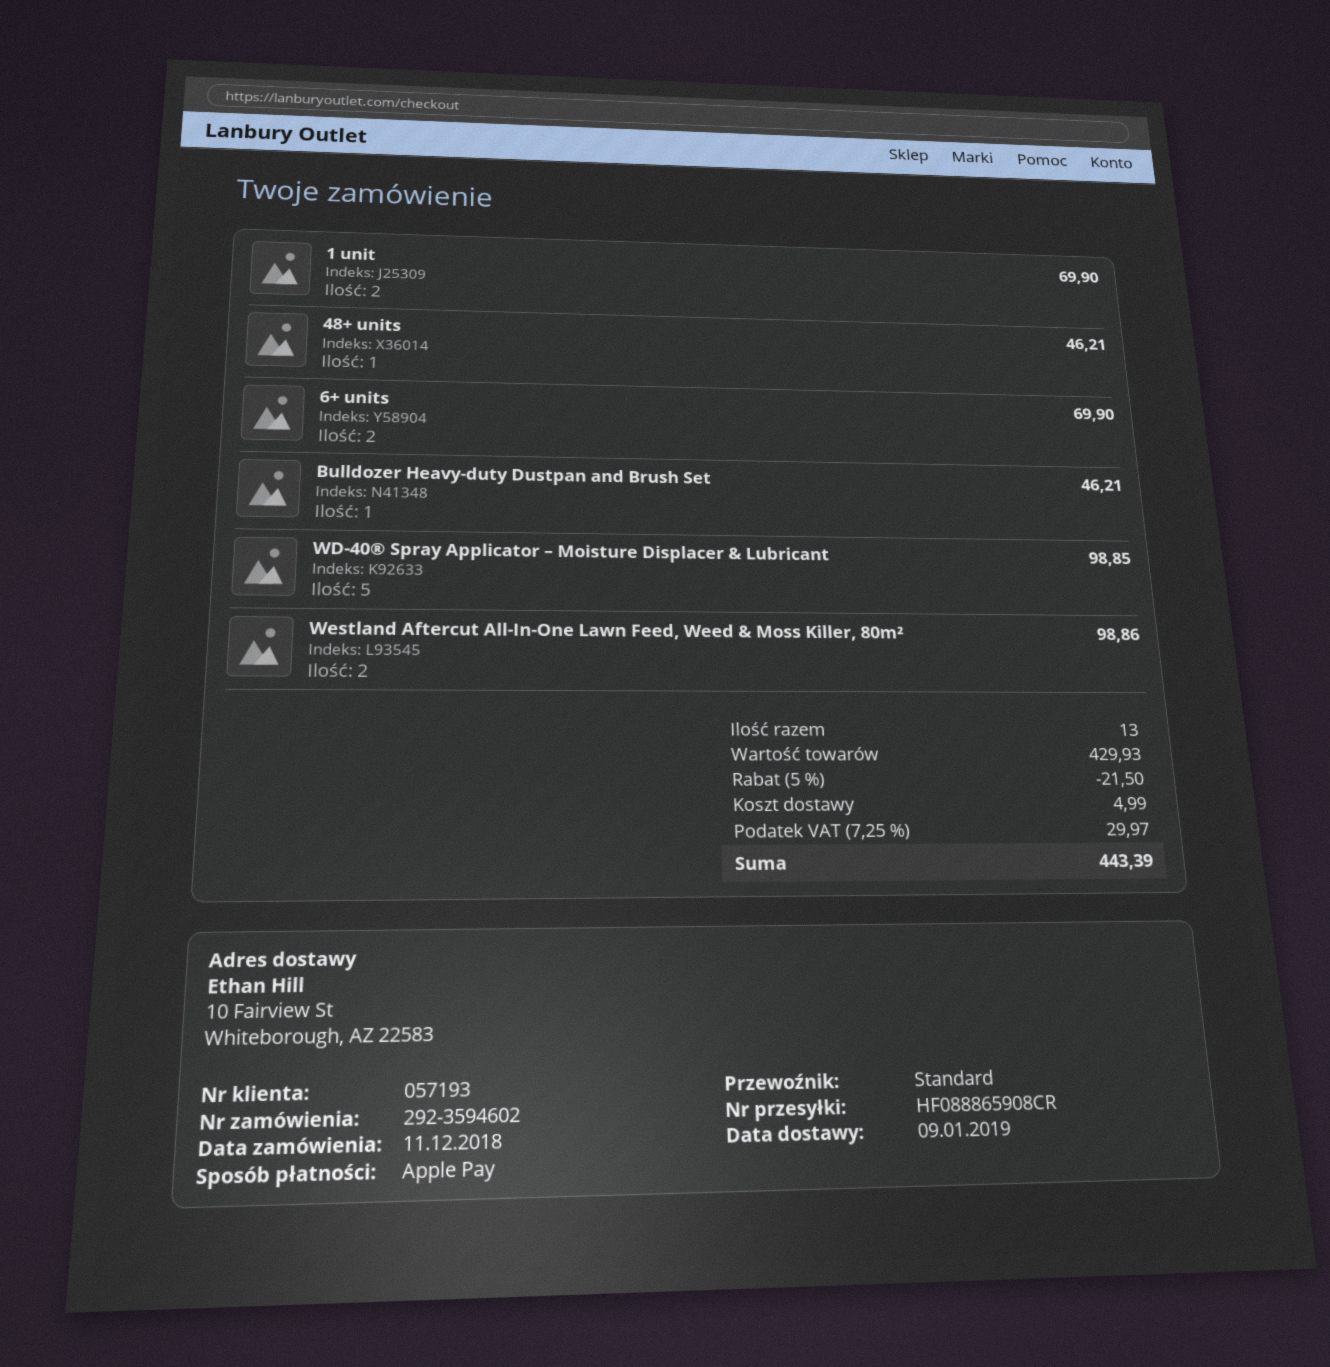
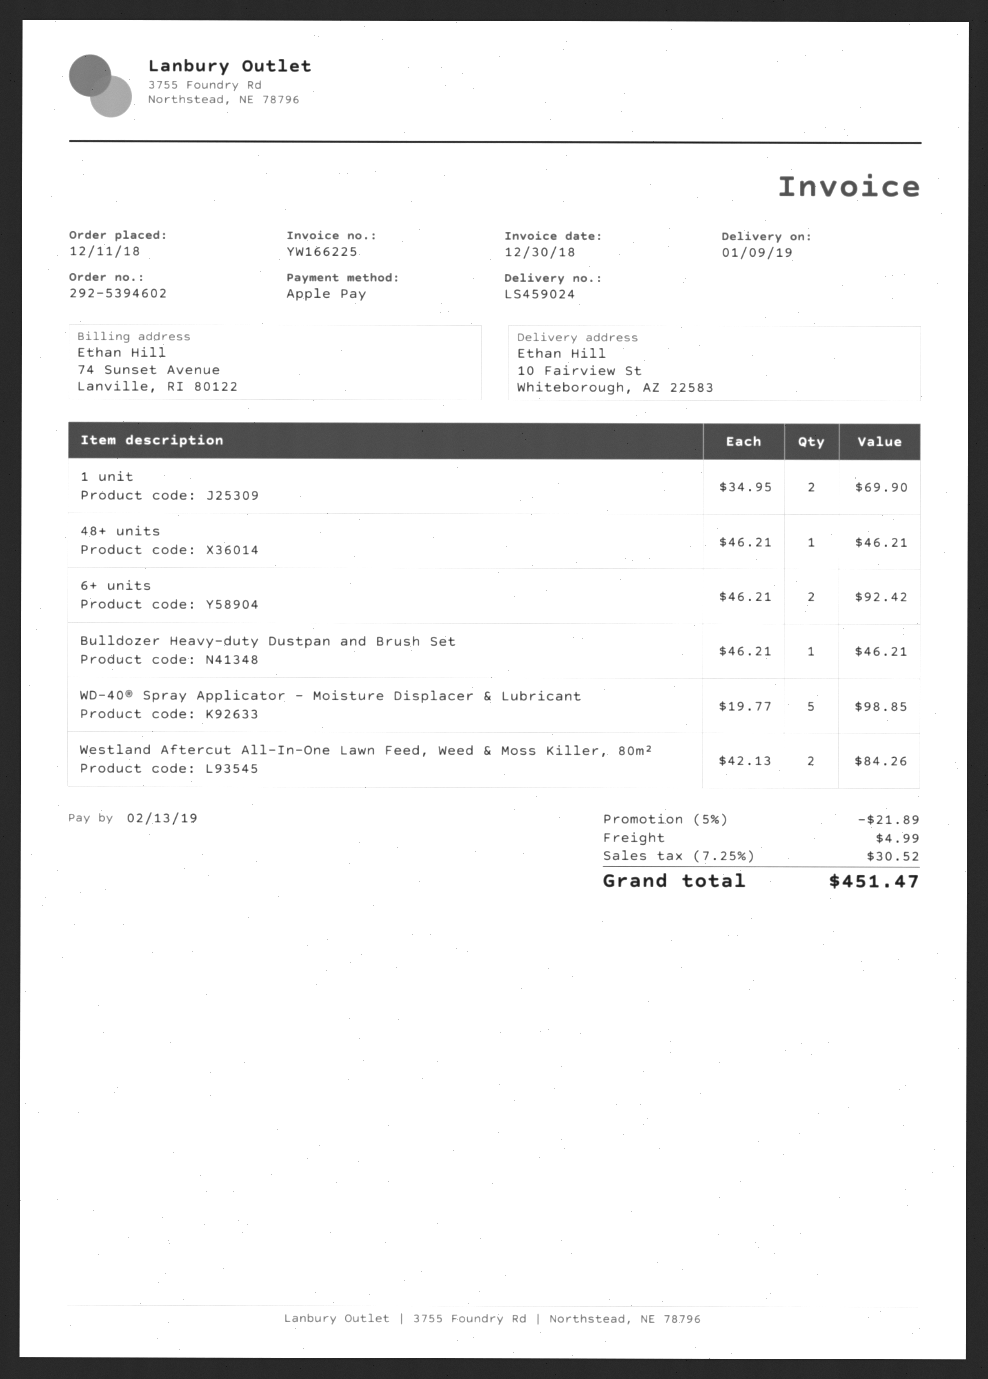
order number: 292-3594602 -> 292-5394602
6+ units: 2 for 69.90 -> 2 for 92.42
Westland Aftercut All-In-One Lawn Feed, Weed & Moss Killer, 80m²: 2 for 98.86 -> 2 for 84.26
discount: 5% = 21.50 -> 5% = 21.89
tax: 7.25% = 29.97 -> 7.25% = 30.52
total: 443.39 -> 451.47

